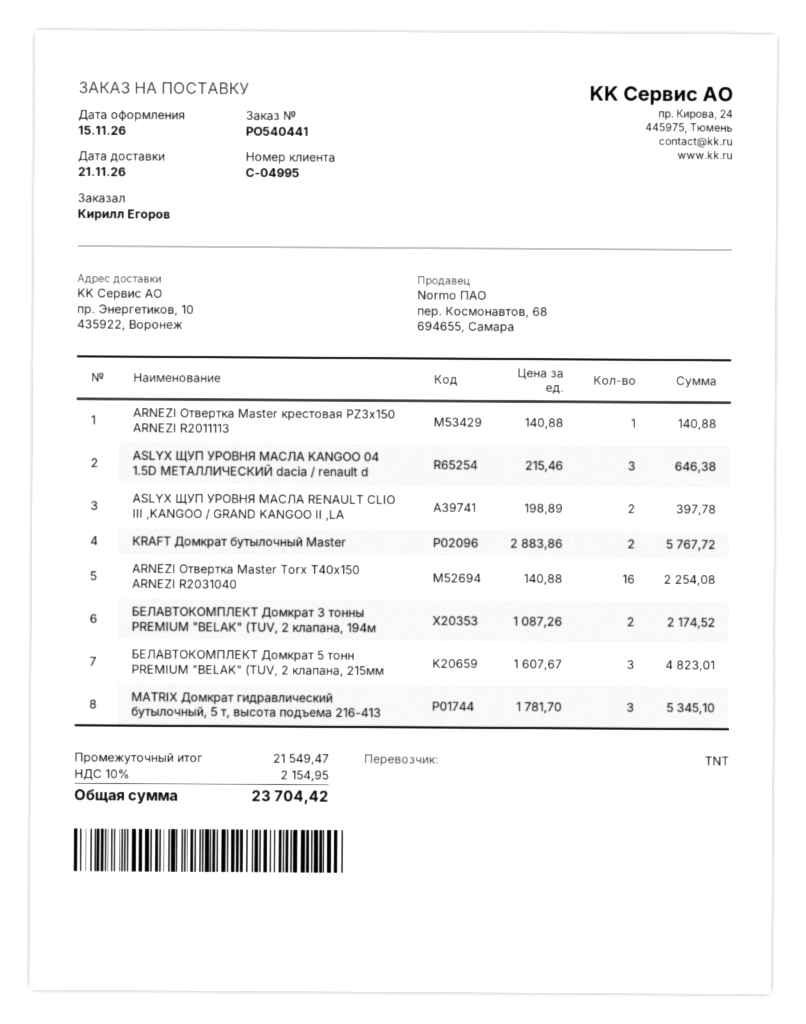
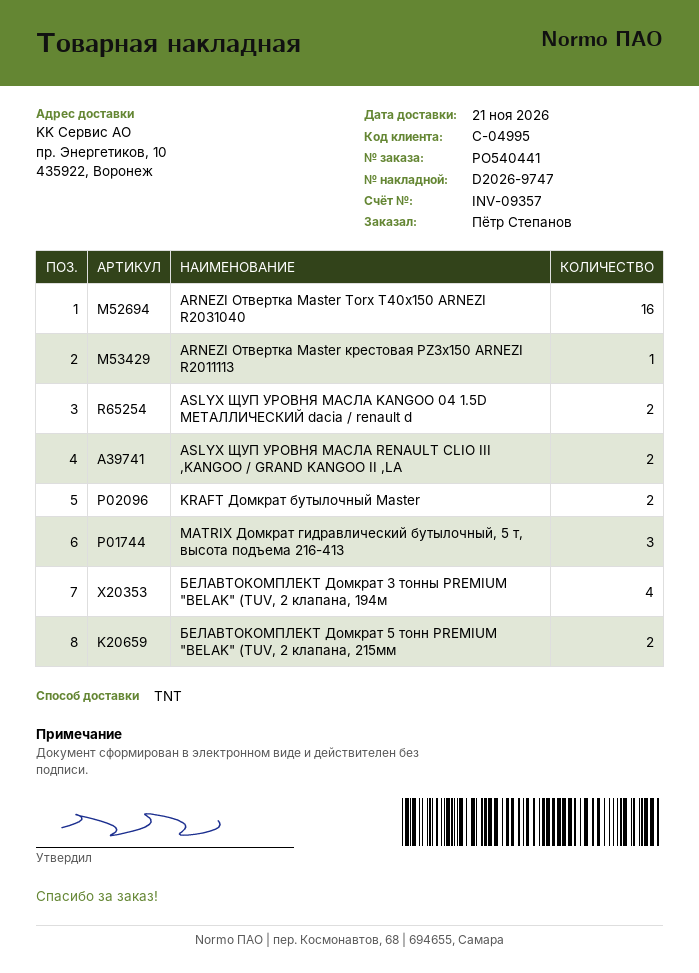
ordered by: Кирилл Егоров -> Пётр Степанов
ASLYX ЩУП УРОВНЯ МАСЛА KANGOO 04 1.5D МЕТАЛЛИЧЕСКИЙ dacia / renault d: 3 -> 2
БЕЛАВТОКОМПЛЕКТ Домкрат 3 тонны PREMIUM "BELAK" (TUV, 2 клапана, 194м: 2 -> 4
БЕЛАВТОКОМПЛЕКТ Домкрат 5 тонн PREMIUM "BELAK" (TUV, 2 клапана, 215мм: 3 -> 2

